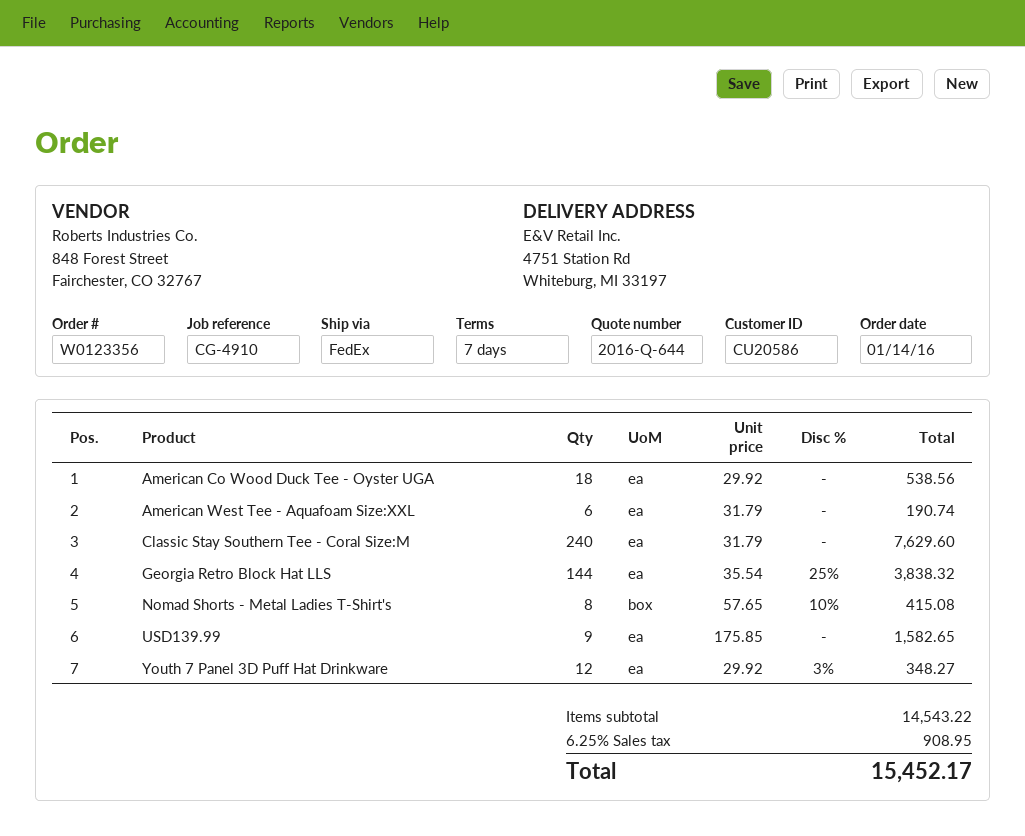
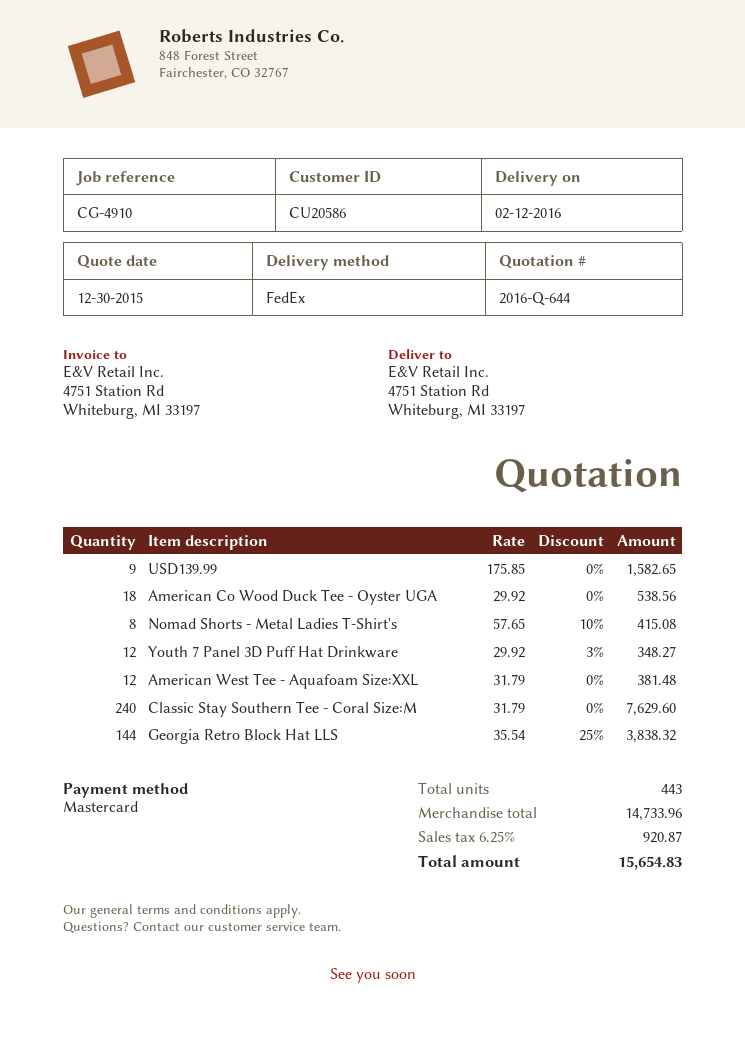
American West Tee - Aquafoam Size:XXL: 6 x 31.79 = 190.74 -> 12 x 31.79 = 381.48
subtotal: 14543.22 -> 14733.96
tax: 6.25% = 908.95 -> 6.25% = 920.87
total: 15452.17 -> 15654.83

